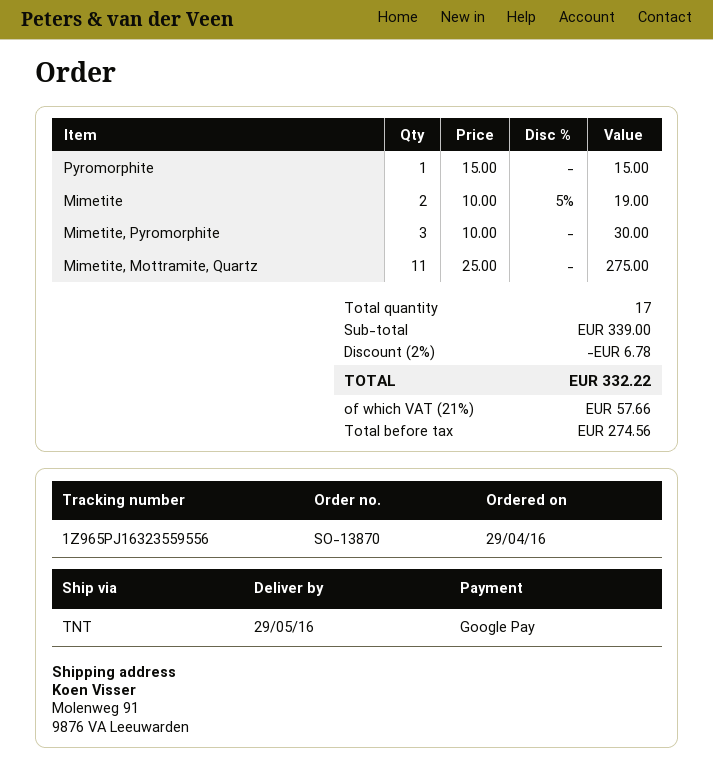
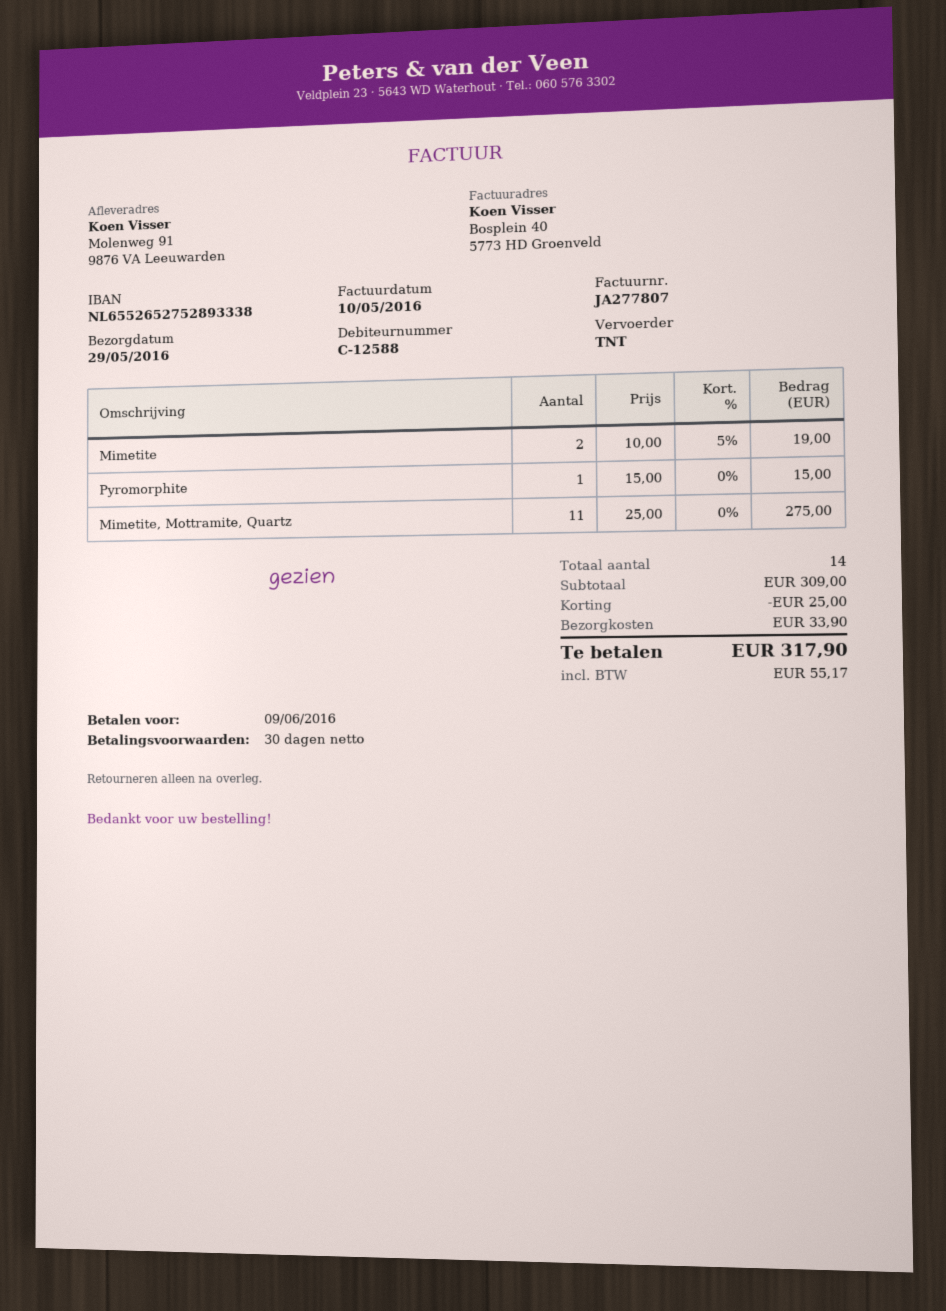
Mimetite, Pyromorphite: 3 x 10.00 = 30.00 -> none
total quantity: 17 -> 14
subtotal: 339.00 -> 309.00
discount: 6.78 -> 25.00
shipping: none -> 33.90
tax: 57.66 -> 55.17
total: 332.22 -> 317.90

